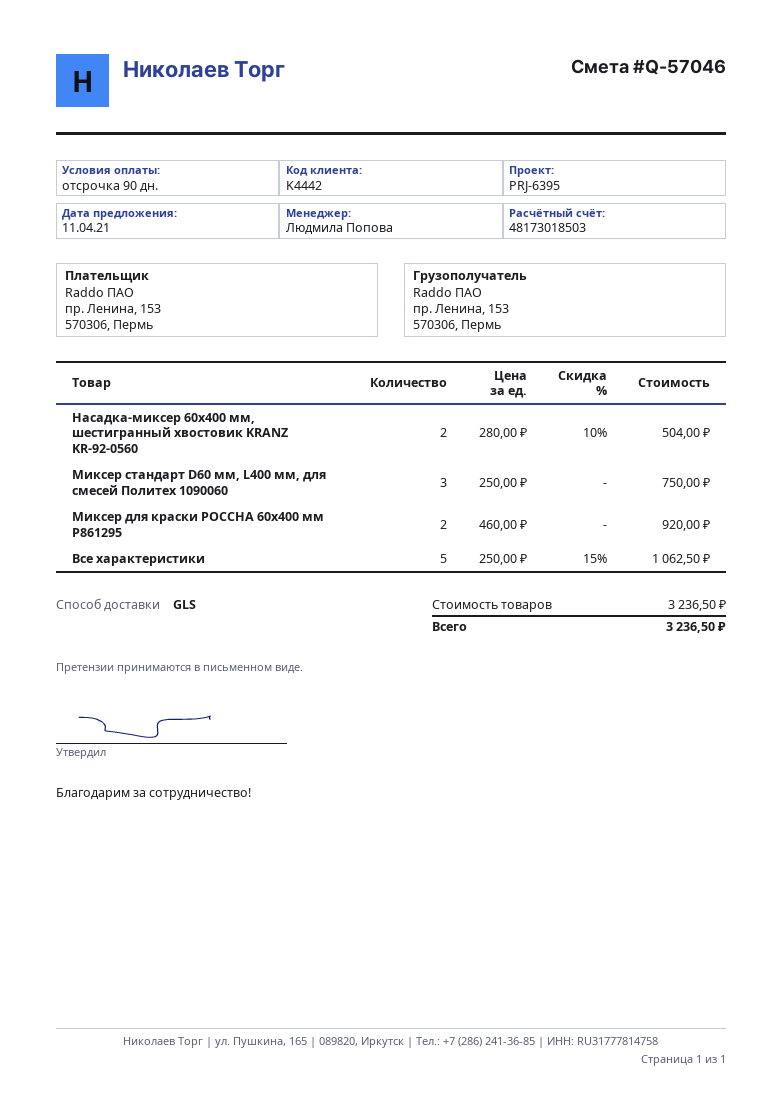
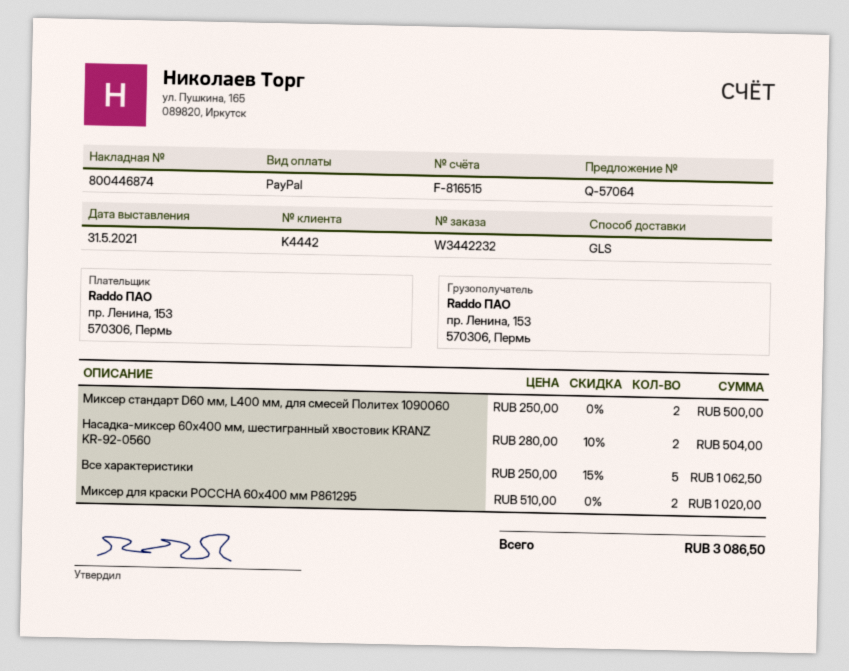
quote number: Q-57046 -> Q-57064
Миксер стандарт D60 мм, L400 мм, для смесей Политех 1090060: 3 x 250.00 = 750.00 -> 2 x 250.00 = 500.00
Миксер для краски РОССНА 60х400 мм Р861295: 2 x 460.00 = 920.00 -> 2 x 510.00 = 1020.00
total: 3236.50 -> 3086.50

